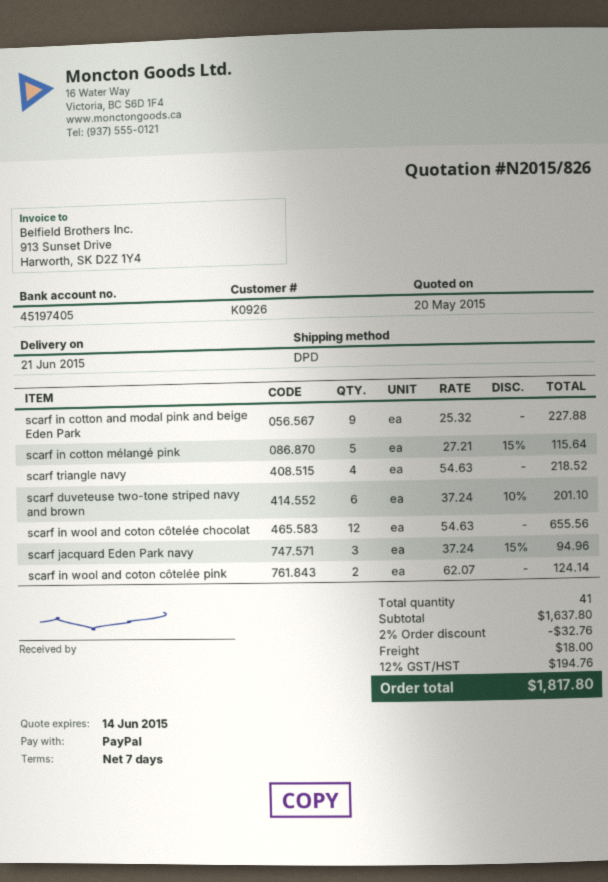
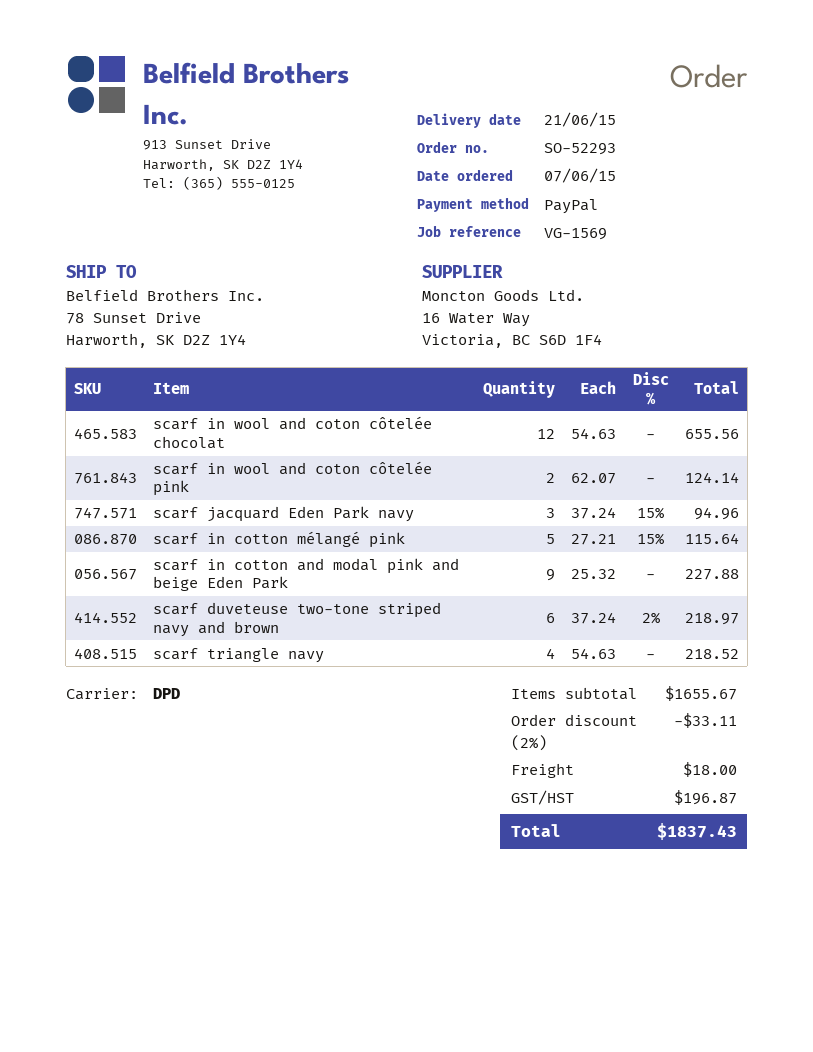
scarf duveteuse two-tone striped navy and brown: 6 x 37.24 - 10% = 201.10 -> 6 x 37.24 - 2% = 218.97
subtotal: 1637.80 -> 1655.67
discount: 2% = 32.76 -> 2% = 33.11
tax: 194.76 -> 196.87
total: 1817.80 -> 1837.43

